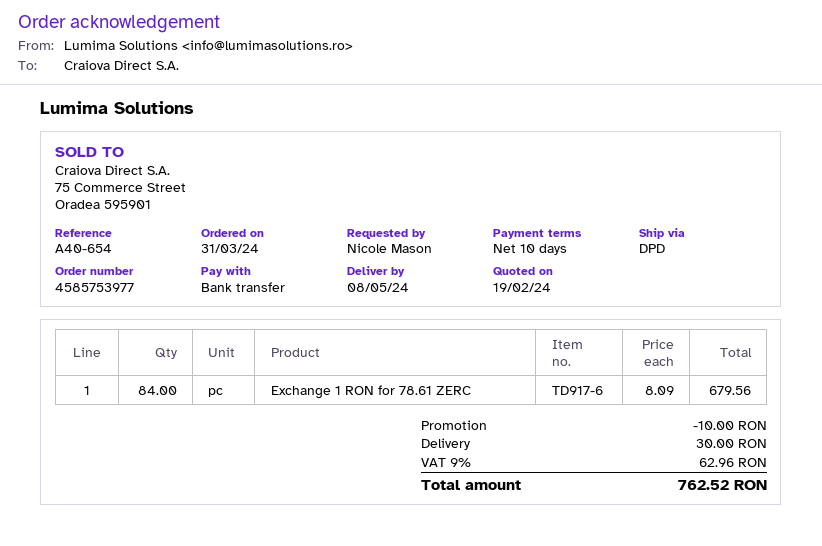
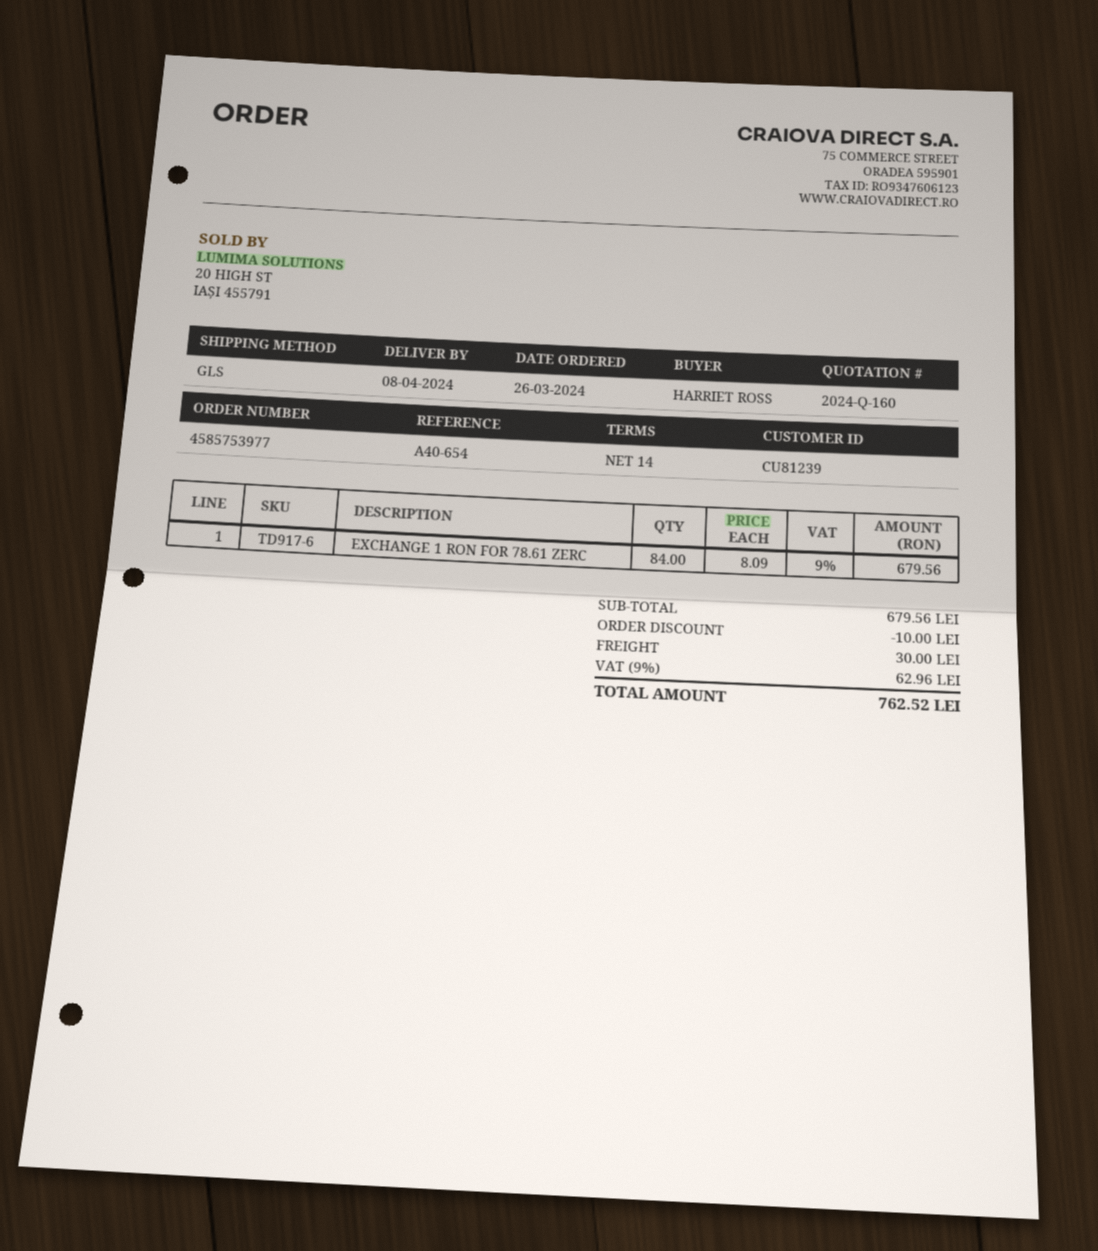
order date: 2024-03-31 -> 2024-03-26
delivery date: 2024-05-08 -> 2024-04-08
payment terms: 10 days -> 14 days
ordered by: Nicole Mason -> HARRIET ROSS
shipping method: DPD -> GLS

